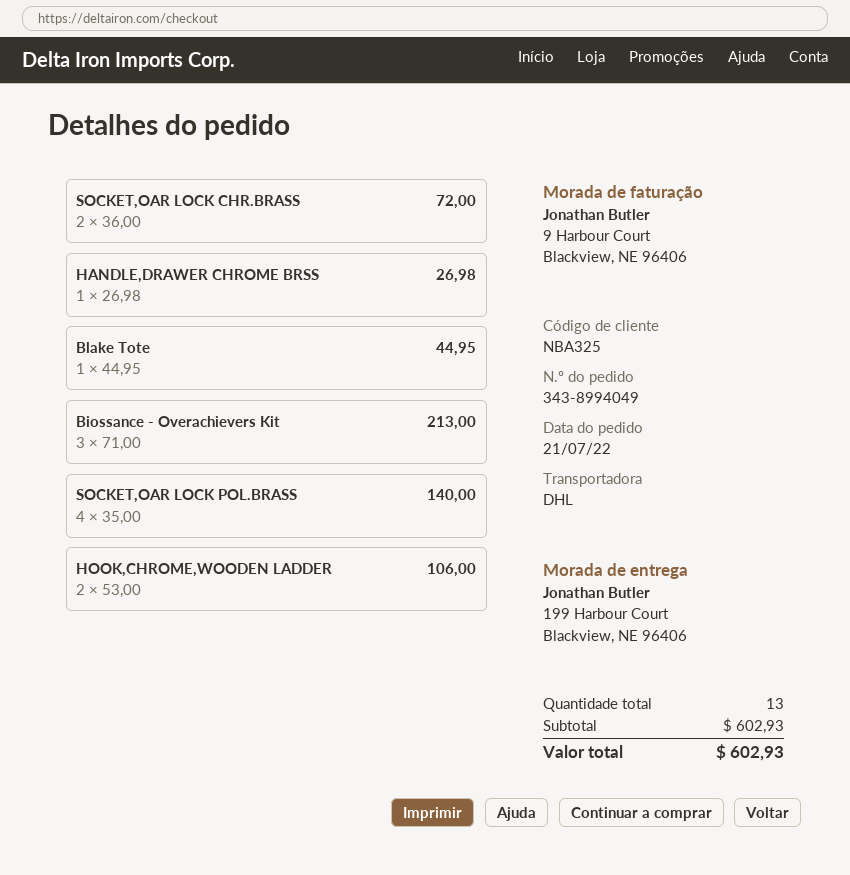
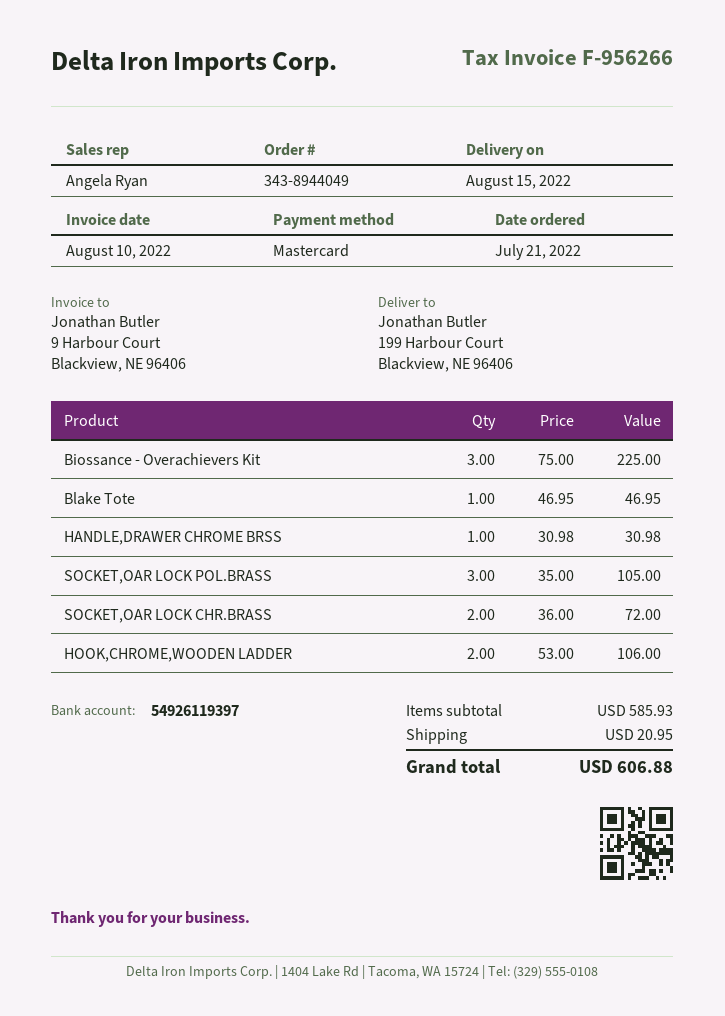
order number: 343-8994049 -> 343-8944049
HANDLE,DRAWER CHROME BRSS: 1 x 26.98 = 26.98 -> 1 x 30.98 = 30.98
Blake Tote: 1 x 44.95 = 44.95 -> 1 x 46.95 = 46.95
Biossance - Overachievers Kit: 3 x 71.00 = 213.00 -> 3 x 75.00 = 225.00
SOCKET,OAR LOCK POL.BRASS: 4 x 35.00 = 140.00 -> 3 x 35.00 = 105.00
subtotal: 602.93 -> 585.93
shipping: none -> 20.95
total: 602.93 -> 606.88

